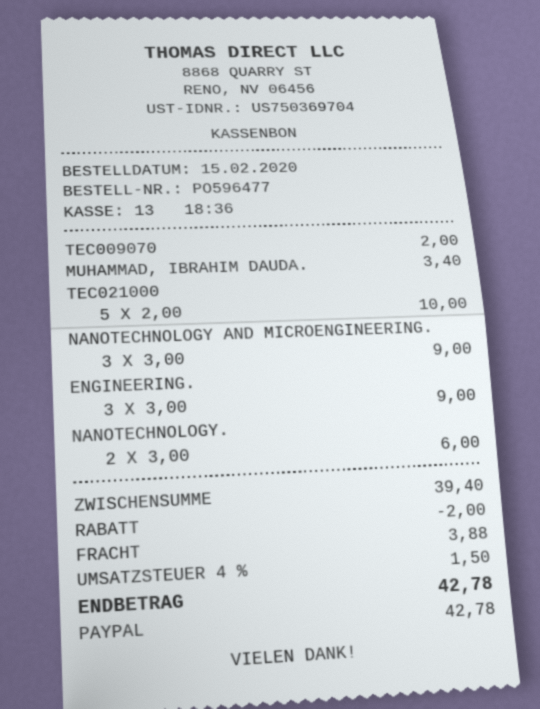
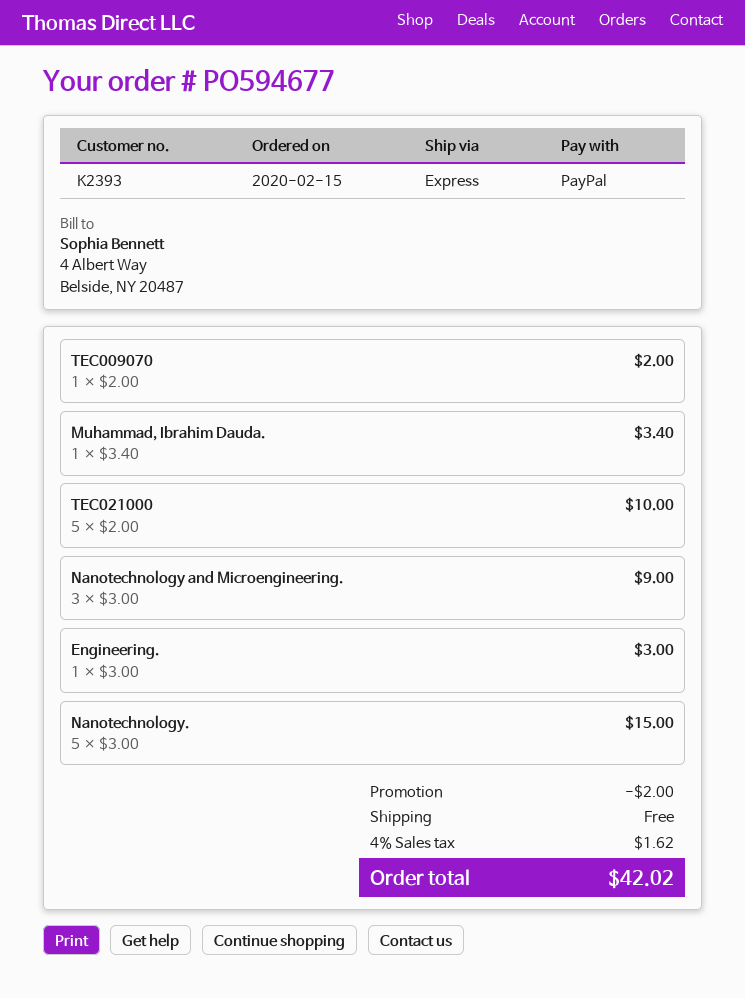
order number: PO596477 -> PO594677
ENGINEERING.: 3 x 3.00 = 9.00 -> 1 x 3.00 = 3.00
NANOTECHNOLOGY.: 2 x 3.00 = 6.00 -> 5 x 3.00 = 15.00
shipping: 3.88 -> 0.00
tax: 4% = 1.50 -> 4% = 1.62
total: 42.78 -> 42.02

